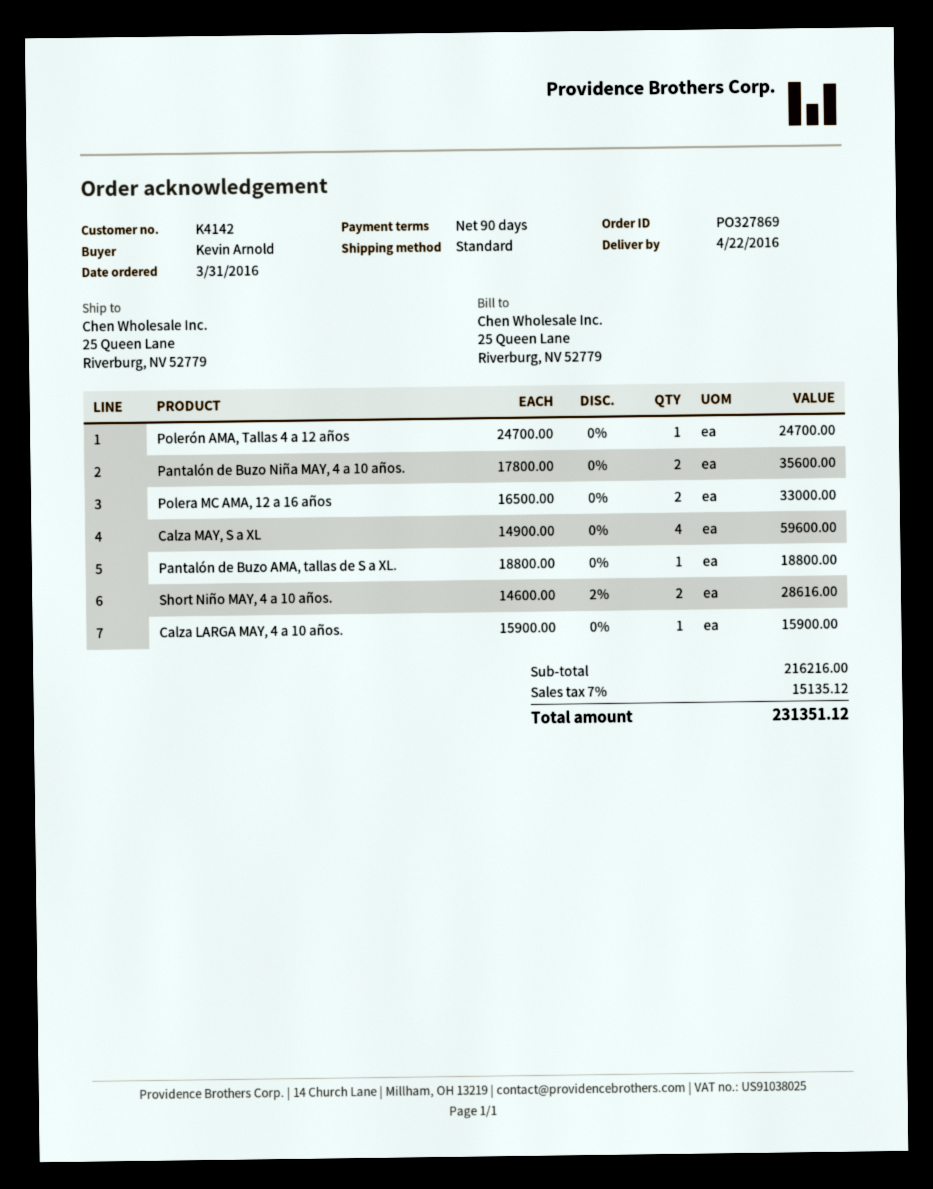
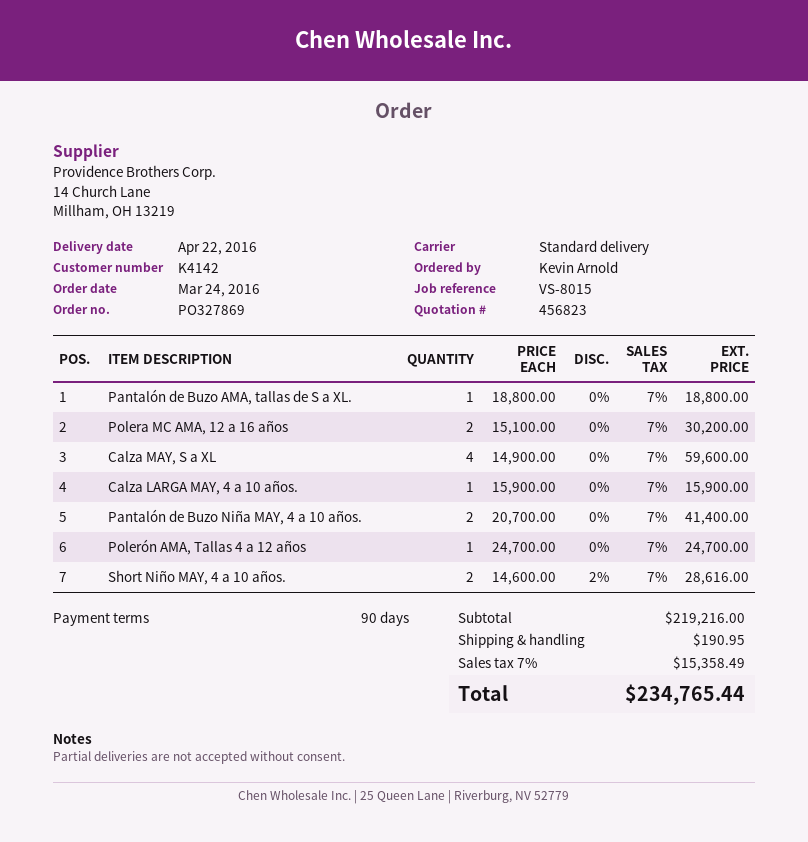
order date: 2016-03-31 -> 2016-03-24
Pantalón de Buzo Niña MAY, 4 a 10 años.: 2 x 17800.00 = 35600.00 -> 2 x 20700.00 = 41400.00
Polera MC AMA, 12 a 16 años: 2 x 16500.00 = 33000.00 -> 2 x 15100.00 = 30200.00
subtotal: 216216.00 -> 219216.00
shipping: none -> 190.95
tax: 7% = 15135.12 -> 7% = 15358.49
total: 231351.12 -> 234765.44

